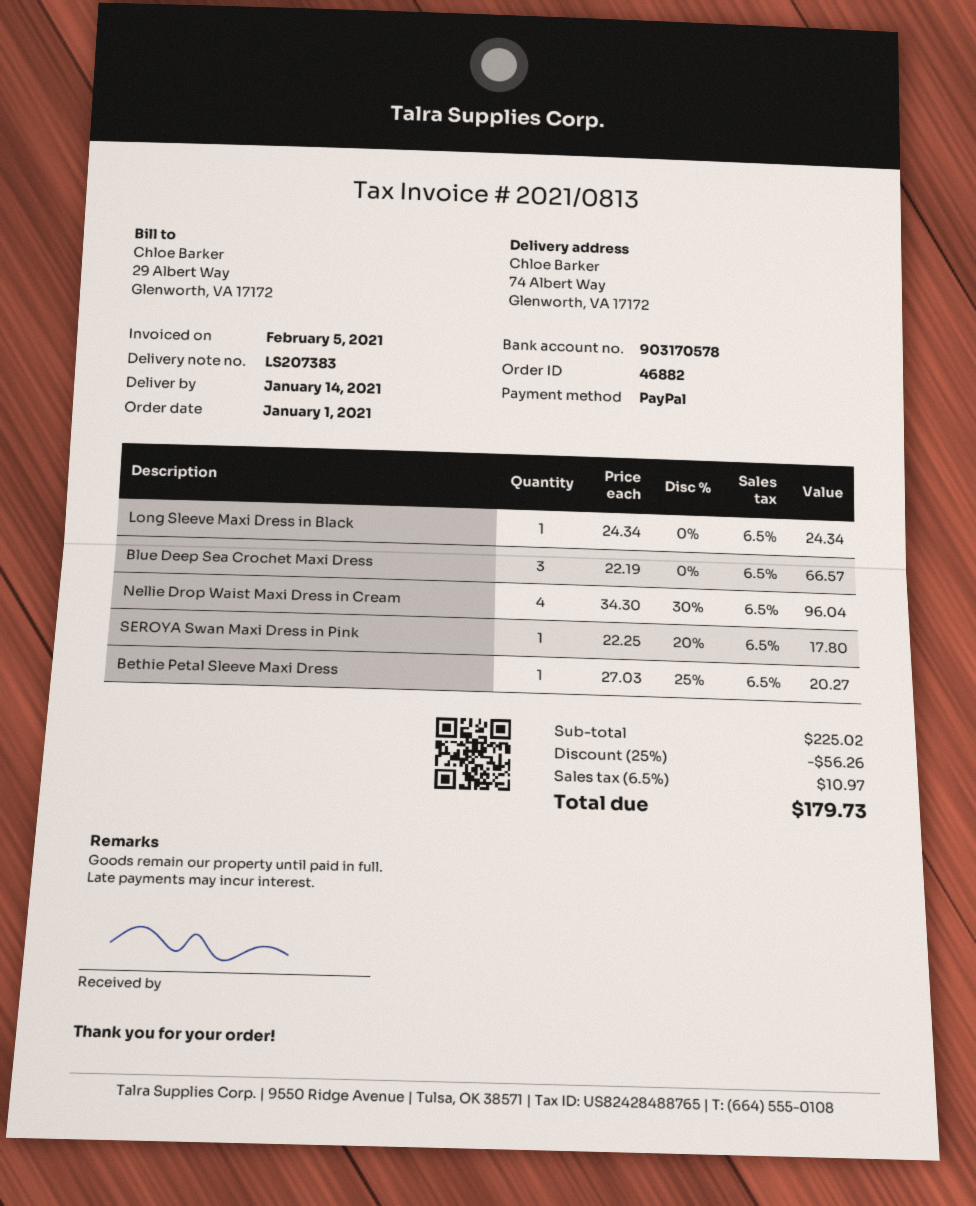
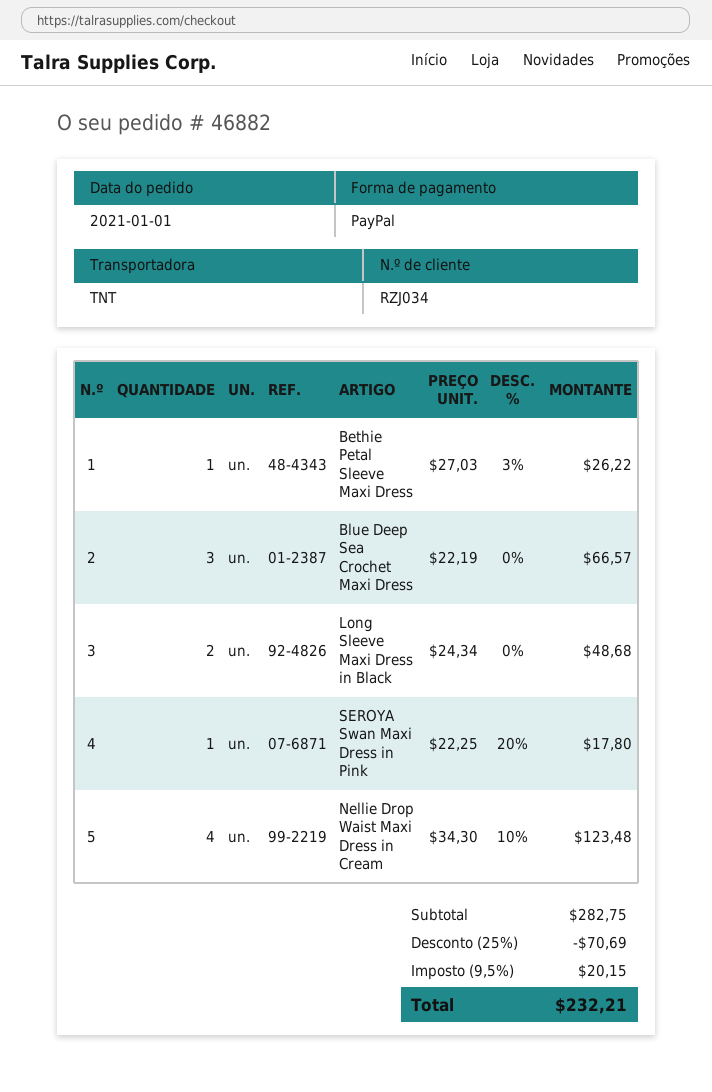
Long Sleeve Maxi Dress in Black: 1 x 24.34 = 24.34 -> 2 x 24.34 = 48.68
Nellie Drop Waist Maxi Dress in Cream: 4 x 34.30 - 30% = 96.04 -> 4 x 34.30 - 10% = 123.48
Bethie Petal Sleeve Maxi Dress: 1 x 27.03 - 25% = 20.27 -> 1 x 27.03 - 3% = 26.22
subtotal: 225.02 -> 282.75
discount: 25% = 56.26 -> 25% = 70.69
tax: 6.5% = 10.97 -> 9.5% = 20.15
total: 179.73 -> 232.21

